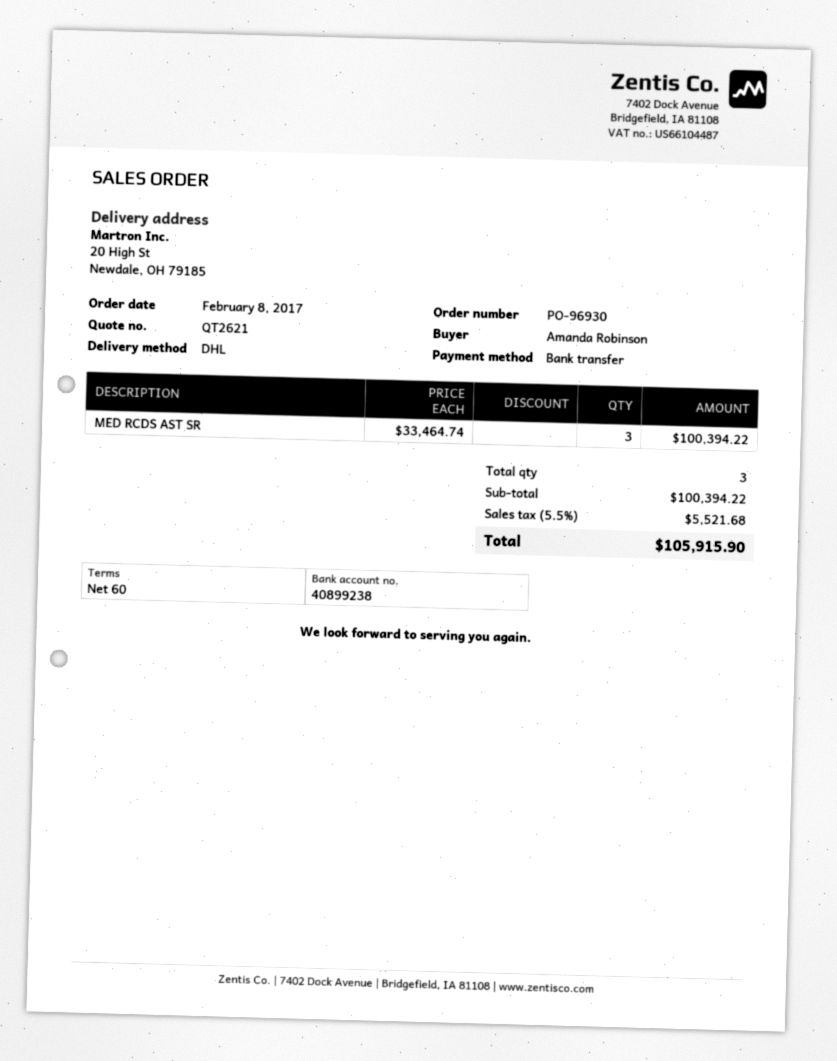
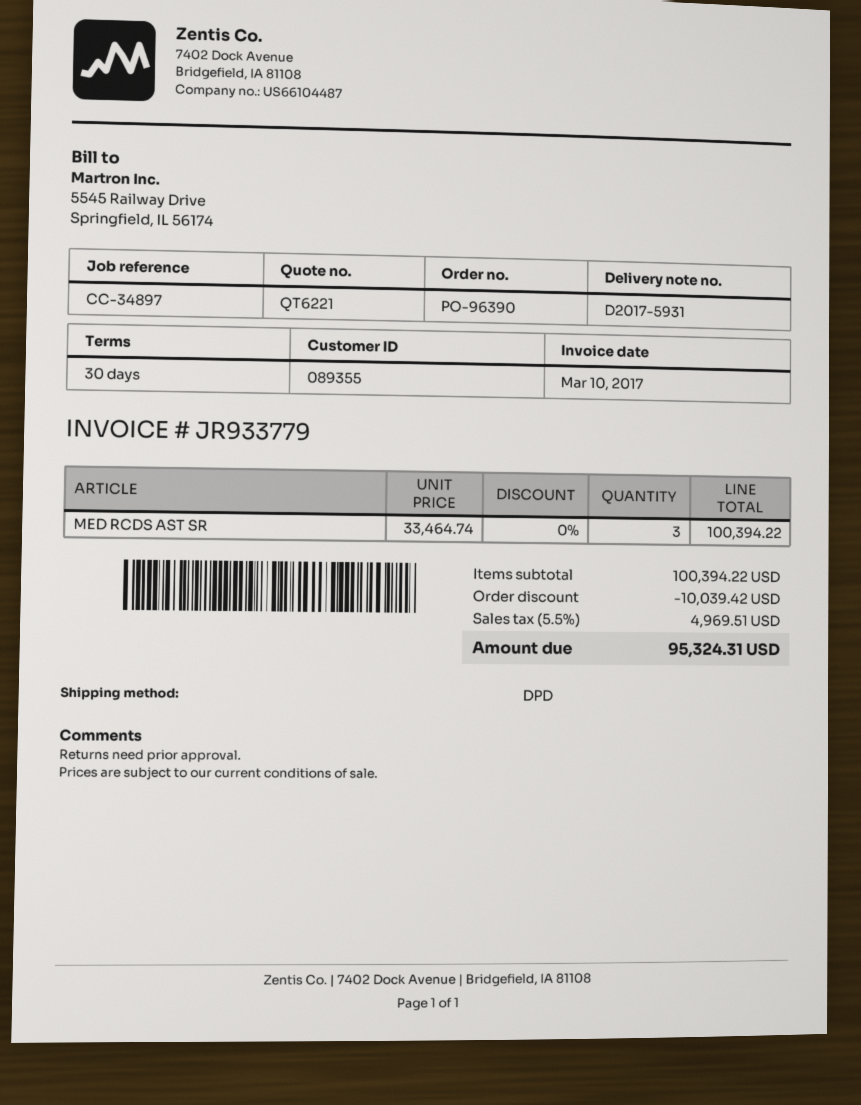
quote number: QT2621 -> QT6221
order number: PO-96930 -> PO-96390
payment terms: 60 days -> 30 days
shipping method: DHL -> DPD
discount: none -> 10039.42
tax: 5.5% = 5521.68 -> 5.5% = 4969.51
total: 105915.90 -> 95324.31

